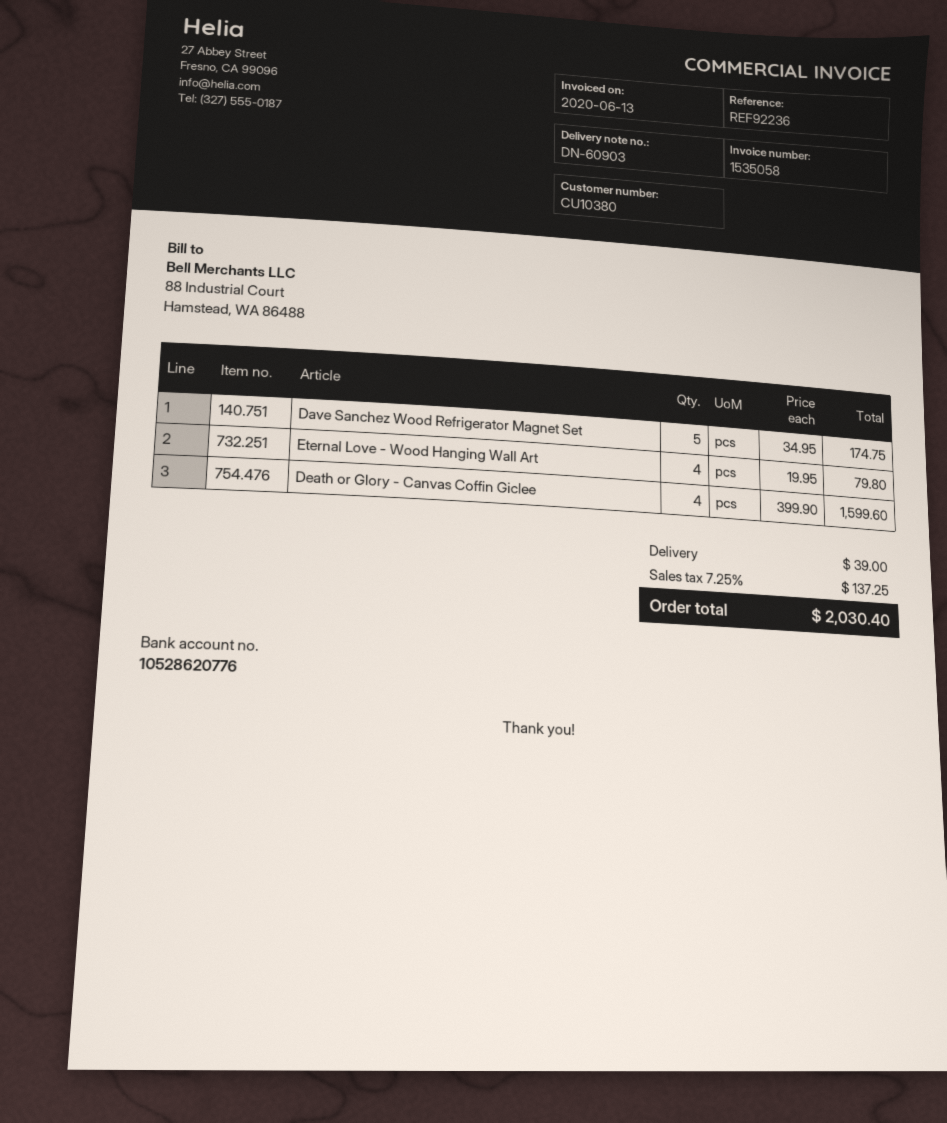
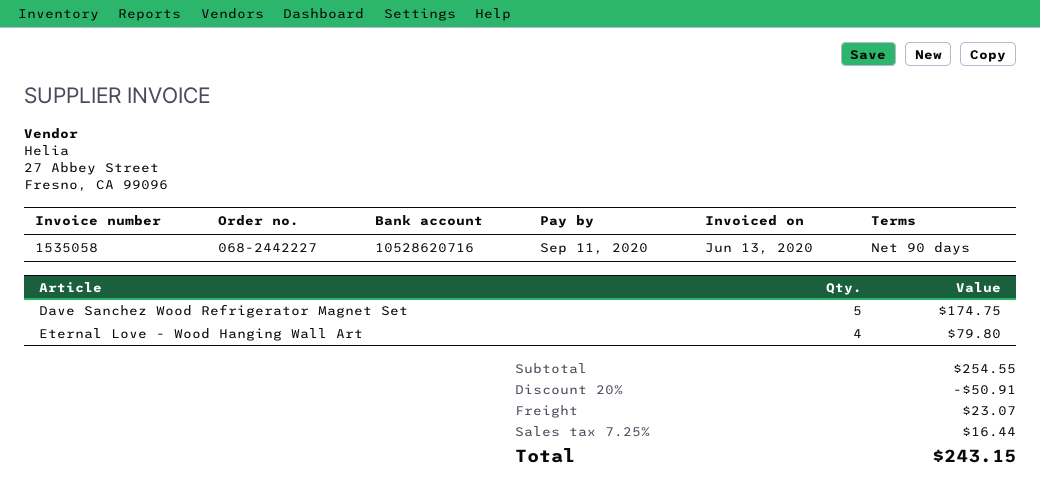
bank account: 10528620776 -> 10528620716
Death or Glory - Canvas Coffin Giclee: 4 for 1599.60 -> none
discount: none -> 20% = 50.91
shipping: 39.00 -> 23.07
tax: 7.25% = 137.25 -> 7.25% = 16.44
total: 2030.40 -> 243.15

